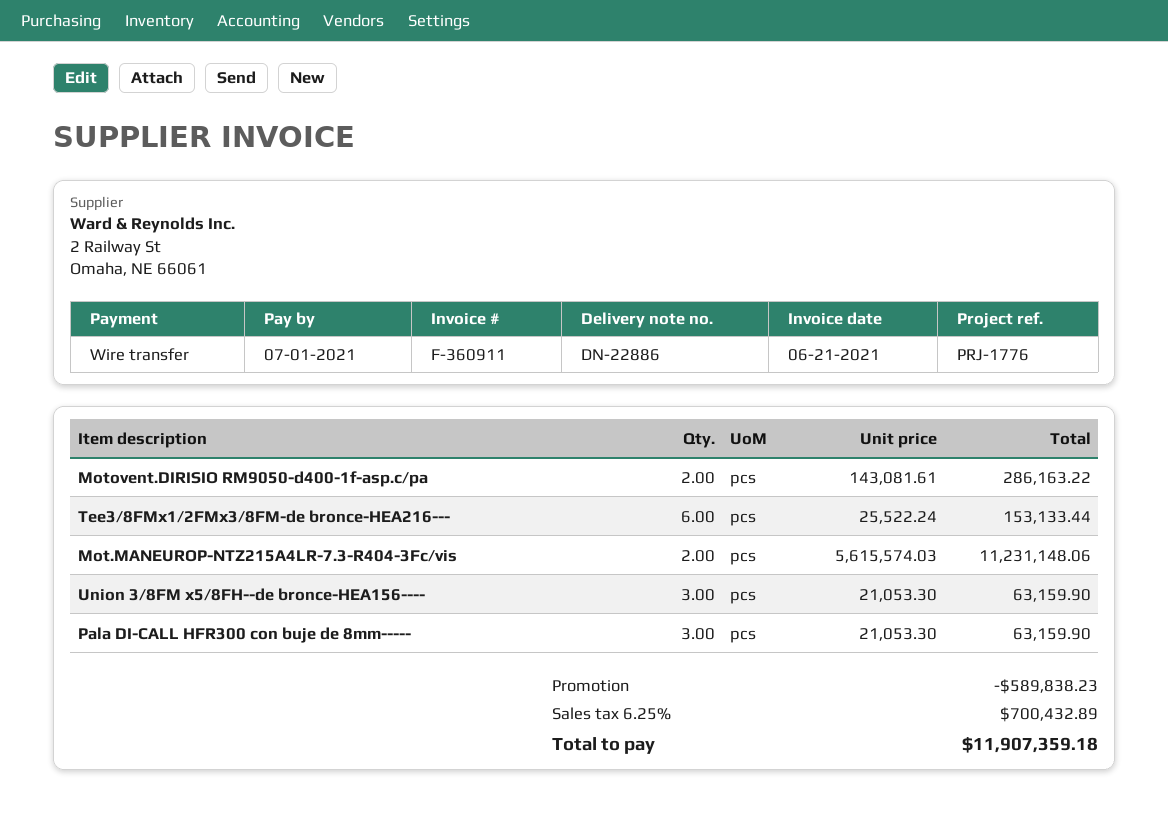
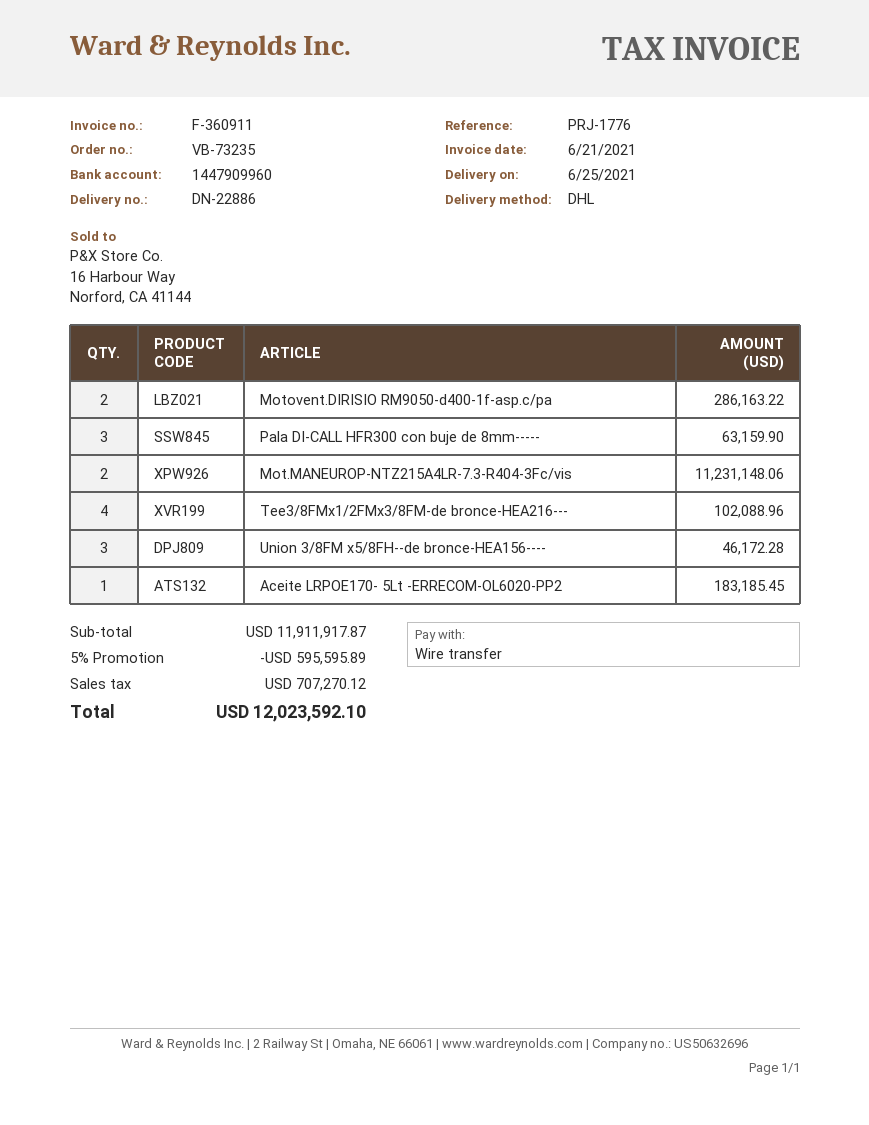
Tee3/8FMx1/2FMx3/8FM-de bronce-HEA216---: 6 for 153133.44 -> 4 for 102088.96
Union 3/8FM x5/8FH--de bronce-HEA156----: 3 for 63159.90 -> 3 for 46172.28
Aceite LRPOE170- 5Lt -ERRECOM-OL6020-PP2: none -> 1 for 183185.45
discount: 589838.23 -> 595595.89
tax: 700432.89 -> 707270.12
total: 11907359.18 -> 12023592.10

